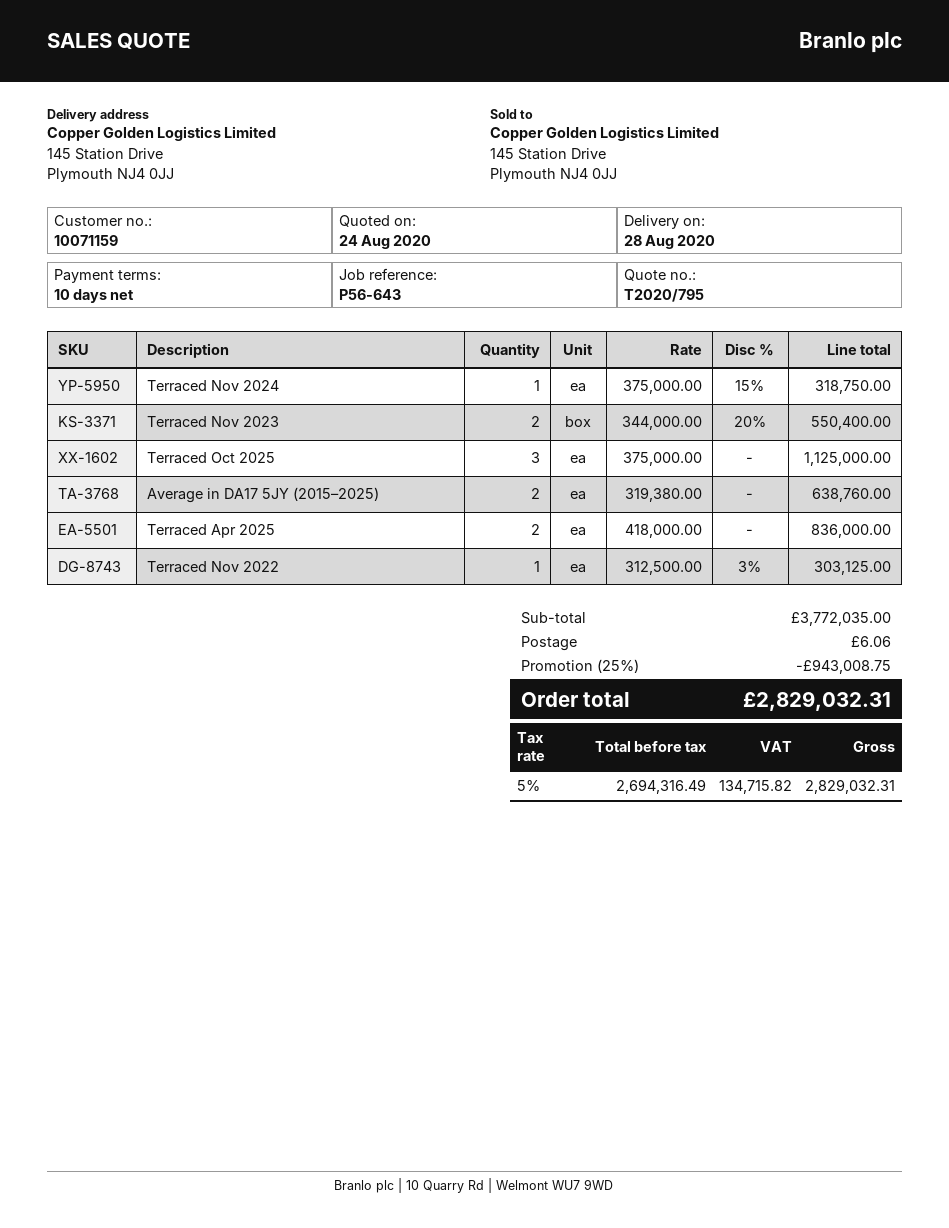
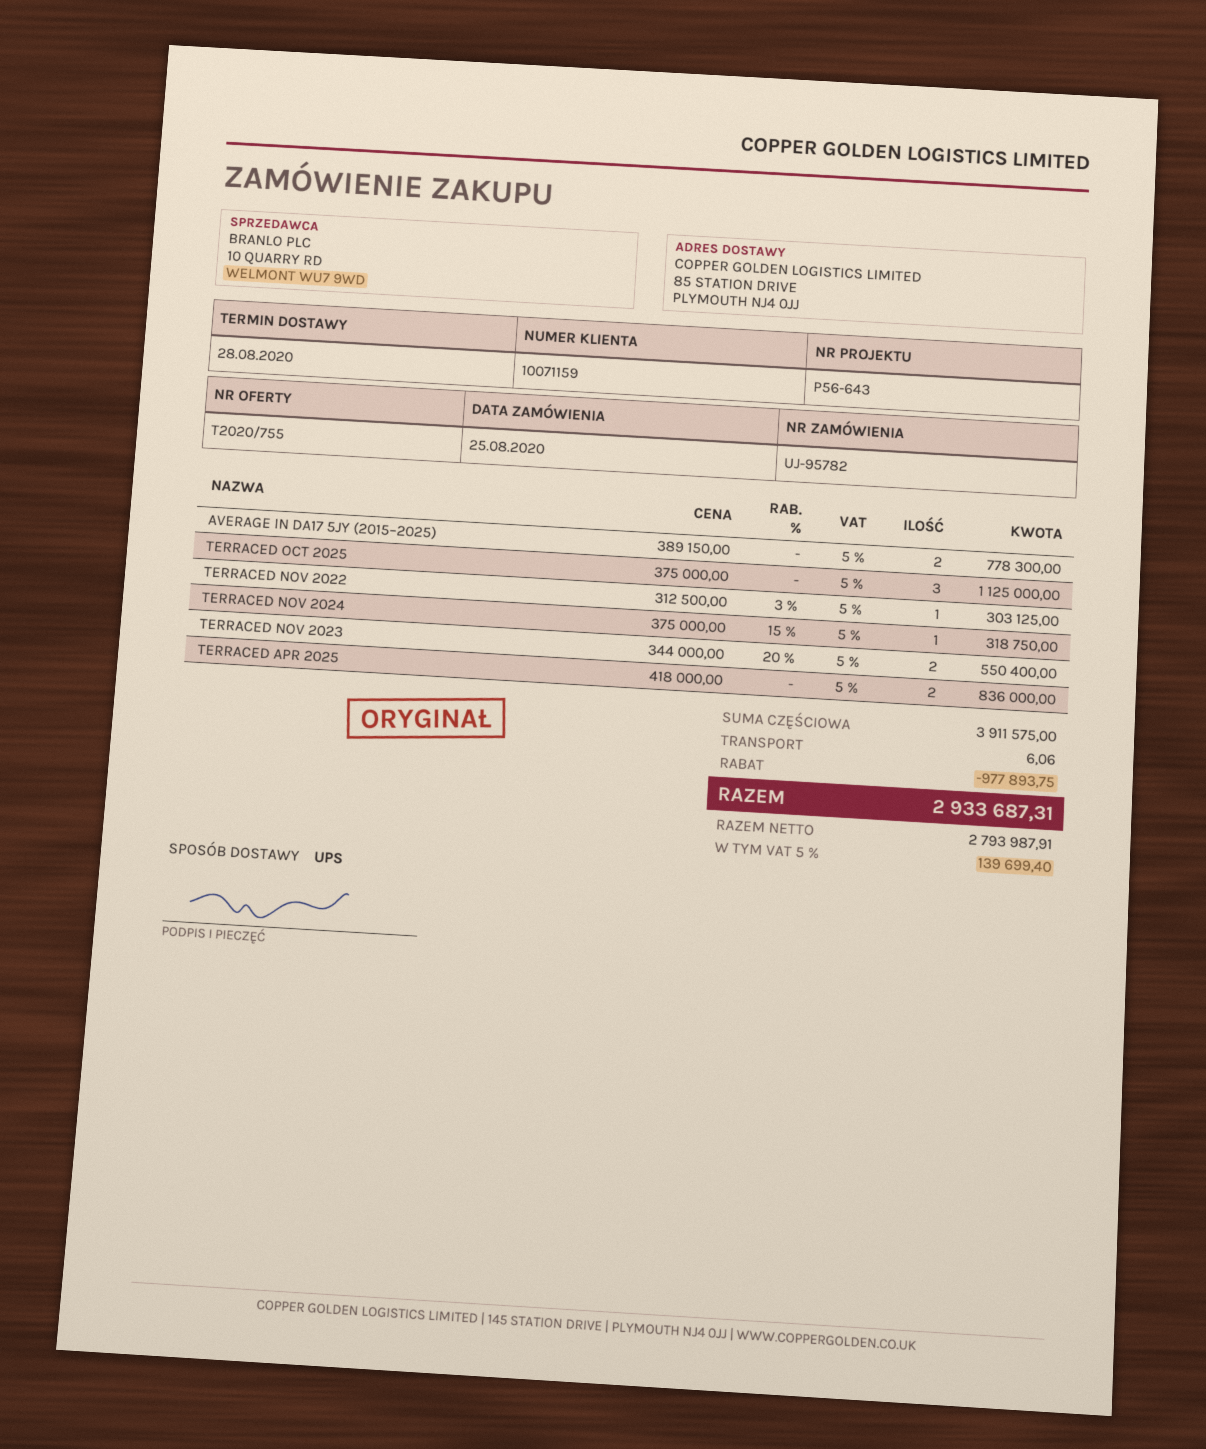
quote number: T2020/795 -> T2020/755
ship to: 145 Station Drive, Plymouth NJ4 0JJ -> 85 STATION DRIVE, PLYMOUTH NJ4 0JJ
Average in DA17 5JY (2015–2025): 2 x 319380.00 = 638760.00 -> 2 x 389150.00 = 778300.00
subtotal: 3772035.00 -> 3911575.00
discount: 943008.75 -> 977893.75
net: 2694316.49 -> 2793987.91
tax: 5% = 134715.82 -> 5% = 139699.40
total: 2829032.31 -> 2933687.31

